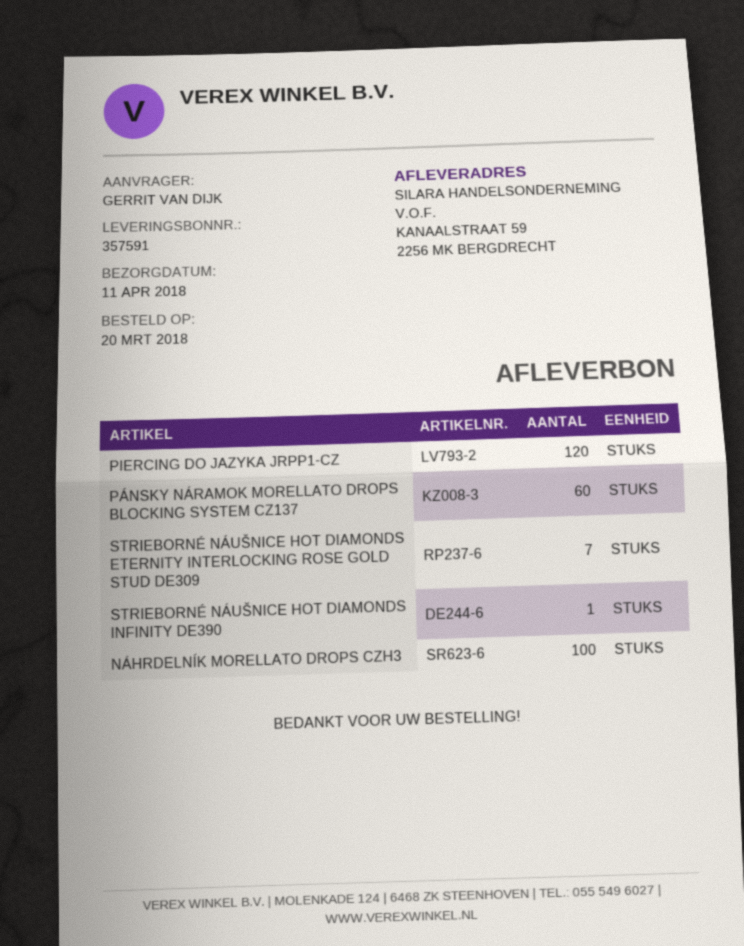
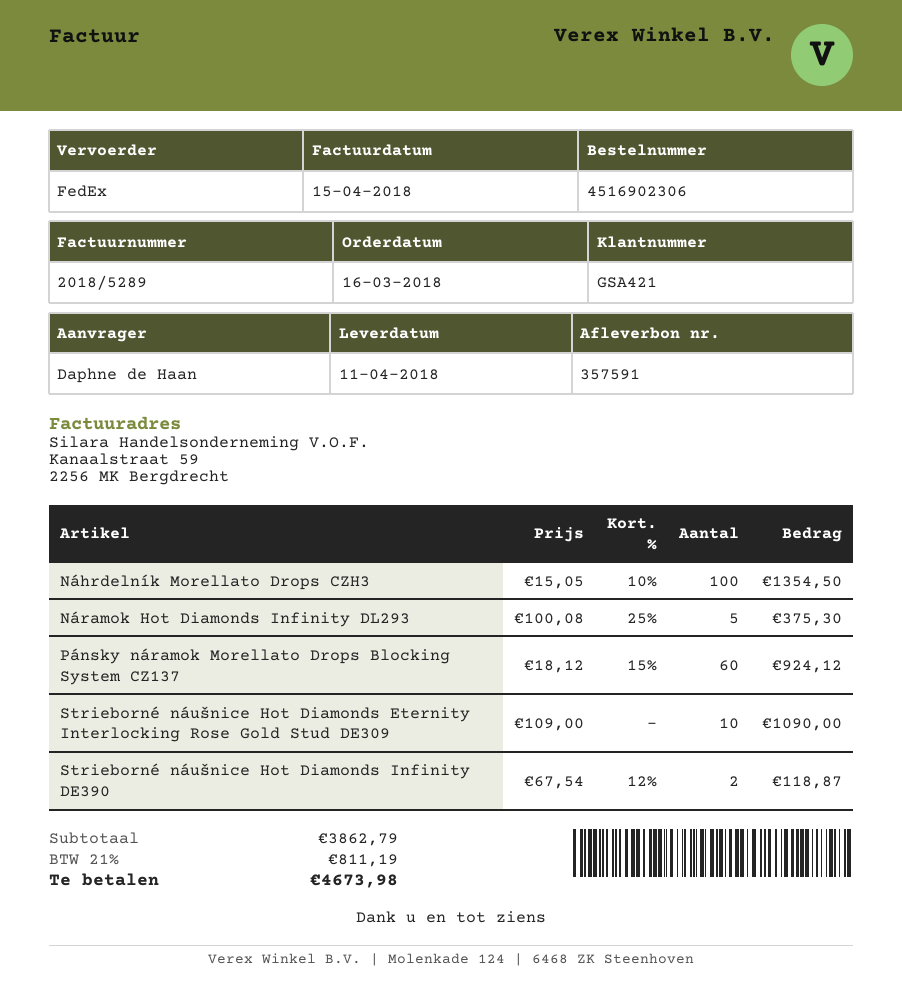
order date: 2018-03-20 -> 2018-03-16
ordered by: GERRIT VAN DIJK -> Daphne de Haan
PIERCING DO JAZYKA JRPP1-CZ: 120 -> none
STRIEBORNÉ NÁUŠNICE HOT DIAMONDS ETERNITY INTERLOCKING ROSE GOLD STUD DE309: 7 -> 10
STRIEBORNÉ NÁUŠNICE HOT DIAMONDS INFINITY DE390: 1 -> 2
Náramok Hot Diamonds Infinity DL293: none -> 5

